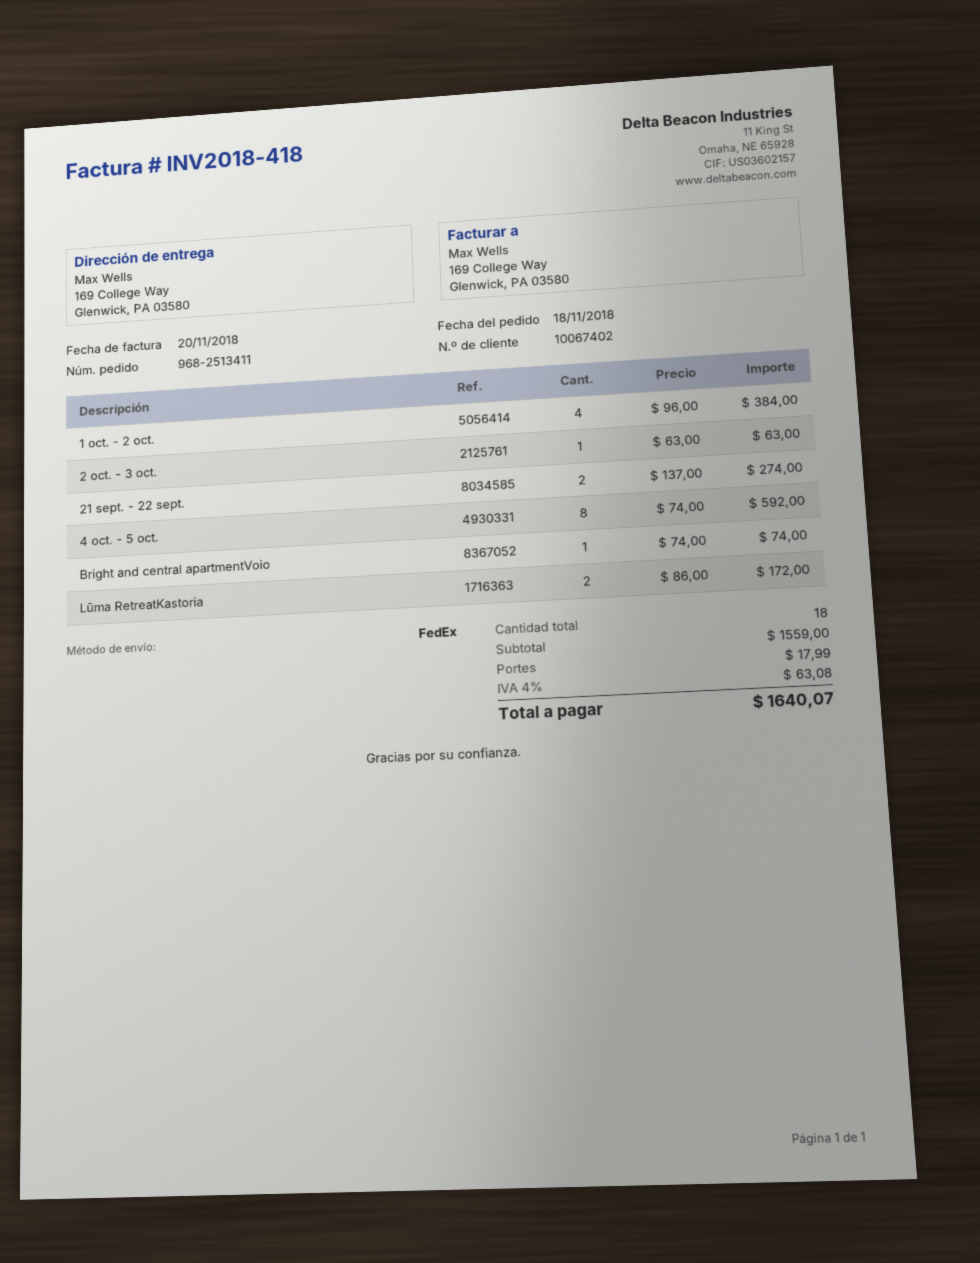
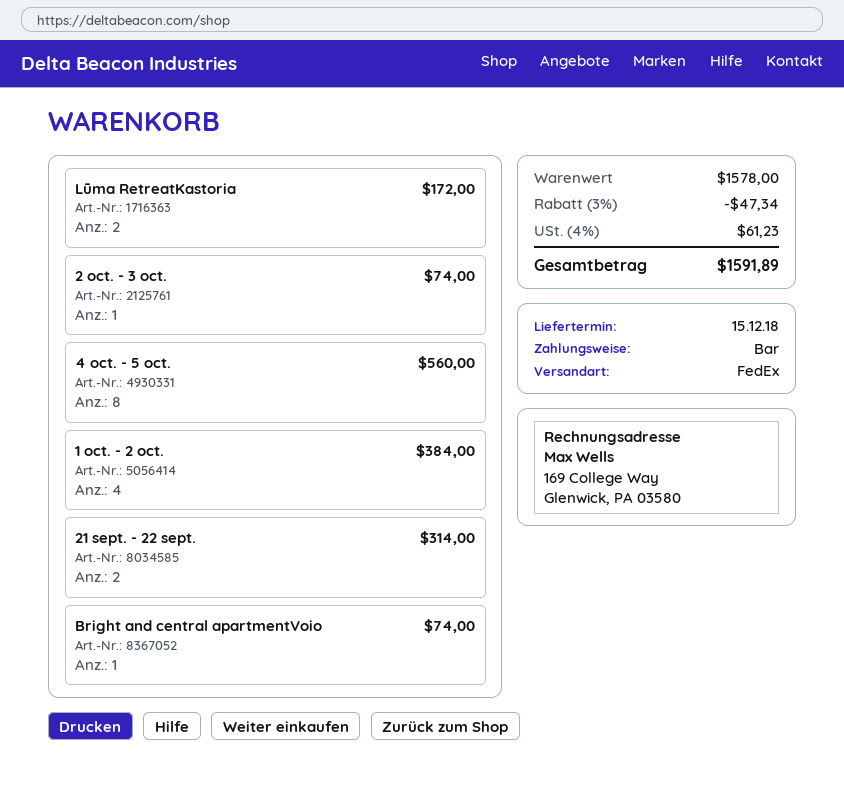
2 oct. - 3 oct.: 1 for 63.00 -> 1 for 74.00
21 sept. - 22 sept.: 2 for 274.00 -> 2 for 314.00
4 oct. - 5 oct.: 8 for 592.00 -> 8 for 560.00
subtotal: 1559.00 -> 1578.00
discount: none -> 3% = 47.34
shipping: 17.99 -> none
tax: 4% = 63.08 -> 4% = 61.23
total: 1640.07 -> 1591.89

